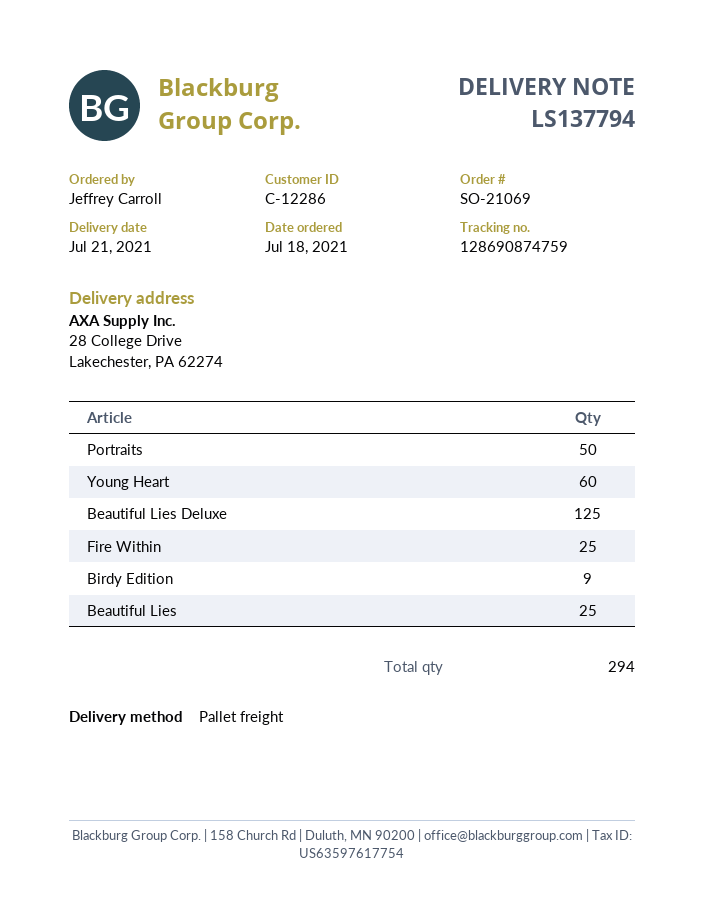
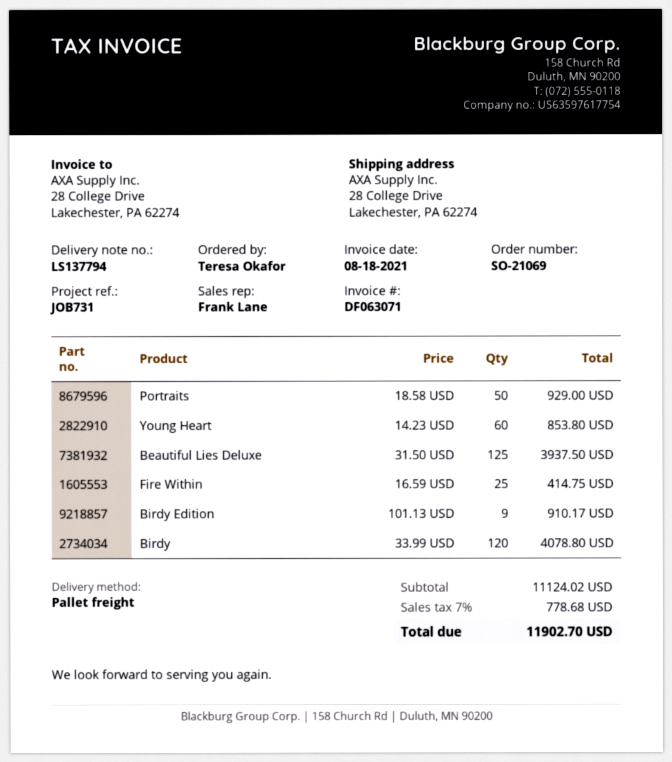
ordered by: Jeffrey Carroll -> Teresa Okafor
Beautiful Lies: 25 -> none
Birdy: none -> 120

